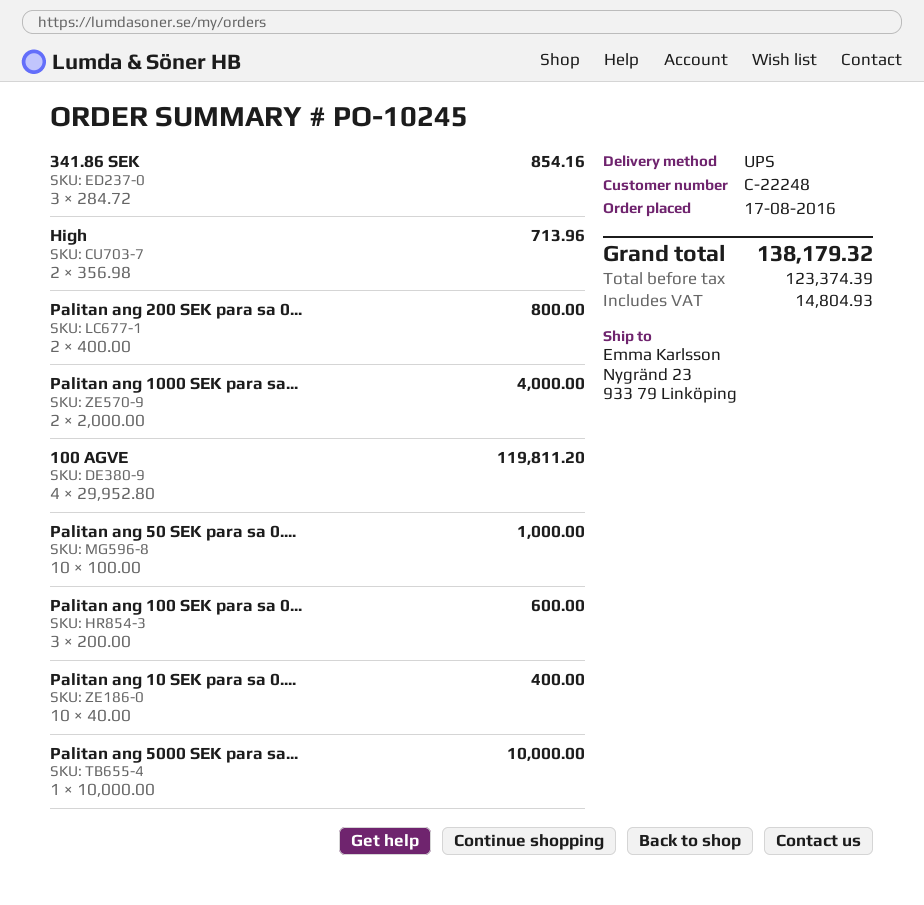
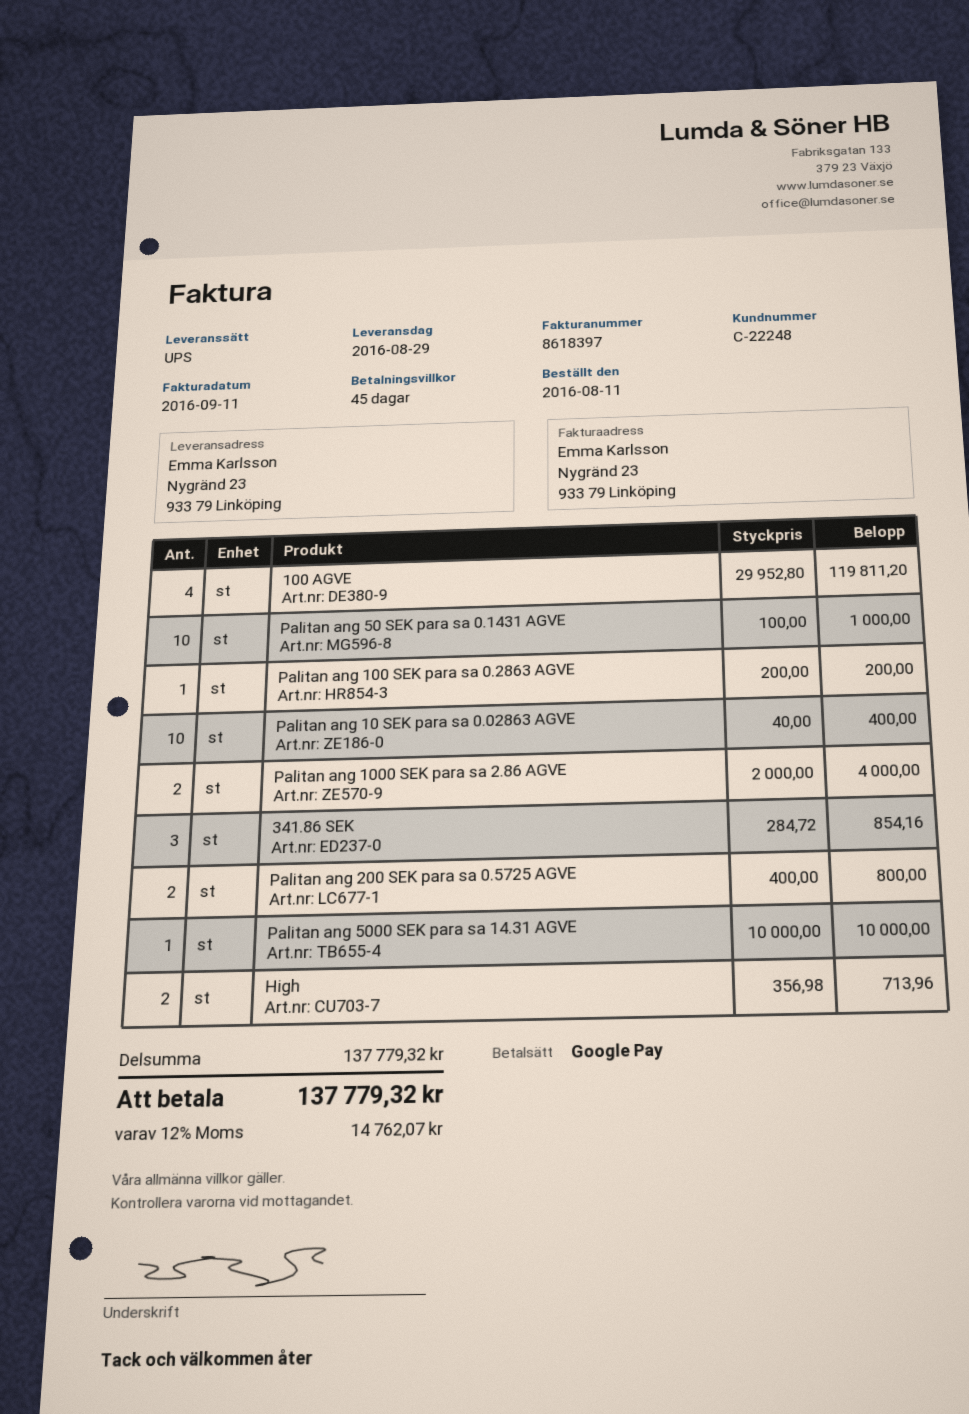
order date: 2016-08-17 -> 2016-08-11
Palitan ang 100 SEK para sa 0...: 3 x 200.00 = 600.00 -> 1 x 200.00 = 200.00
tax: 14804.93 -> 14762.07
total: 138179.32 -> 137779.32

